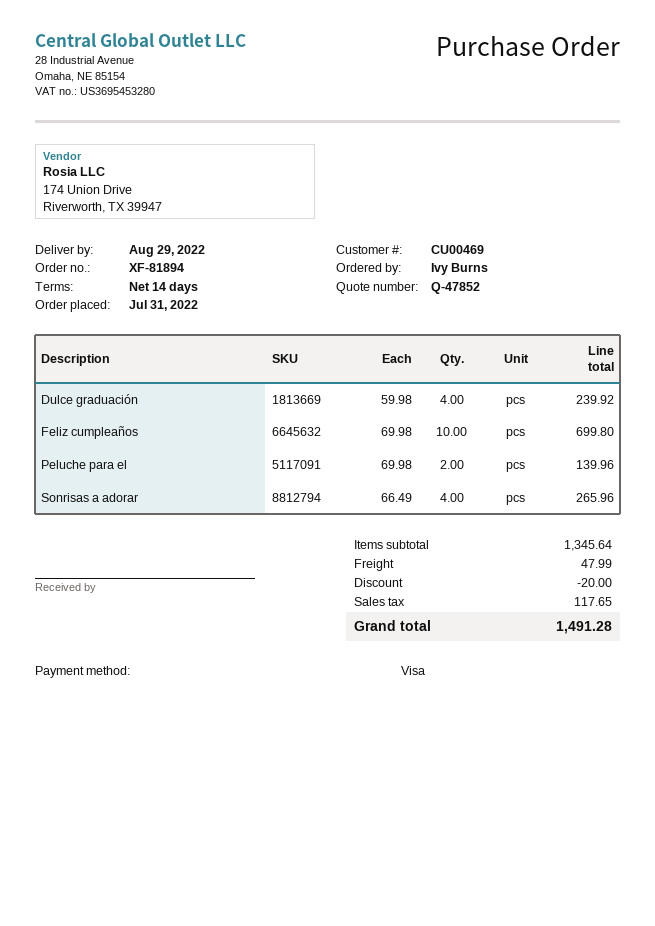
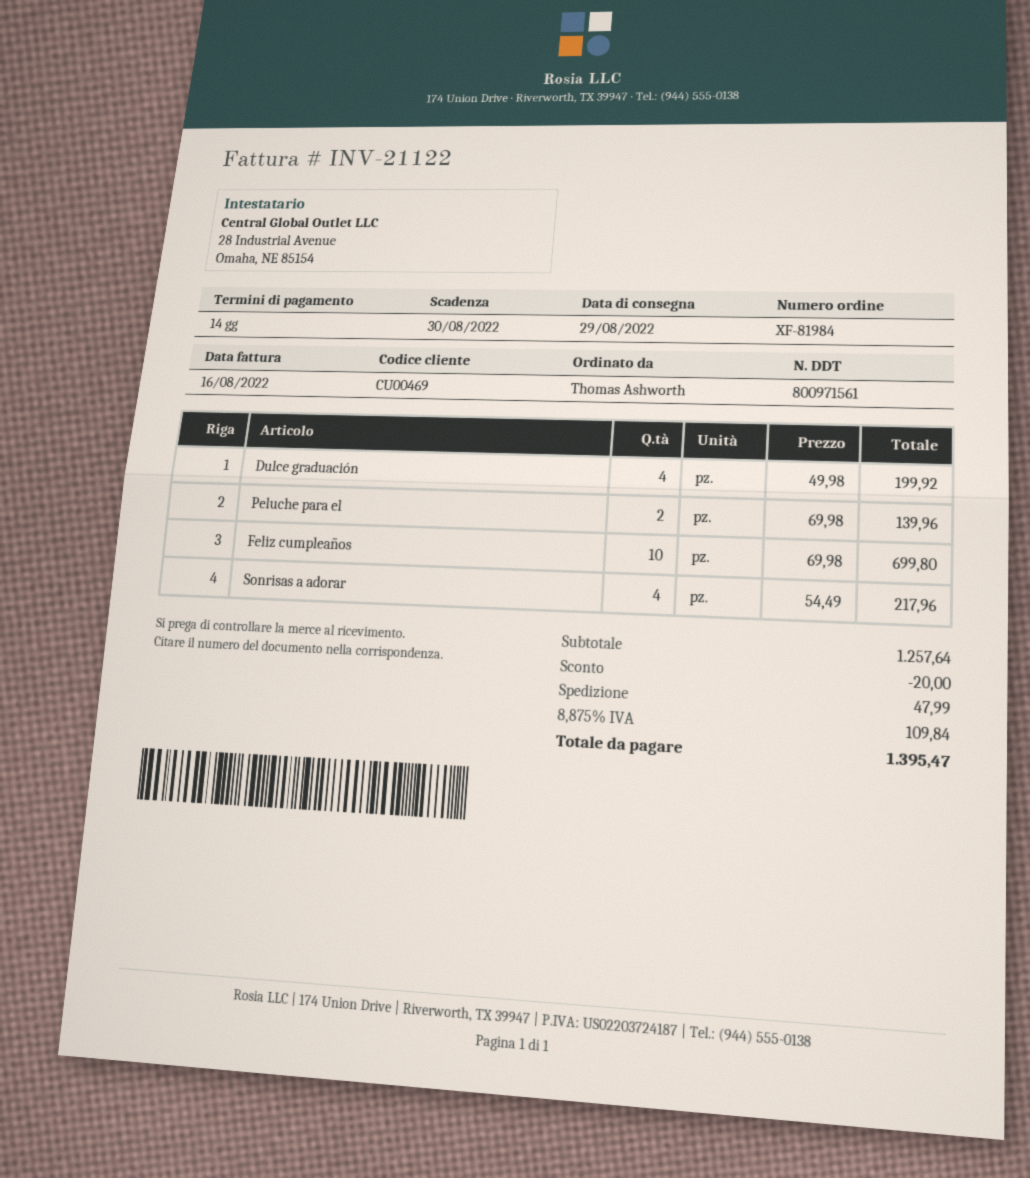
order number: XF-81894 -> XF-81984
ordered by: Ivy Burns -> Thomas Ashworth
Dulce graduación: 4 x 59.98 = 239.92 -> 4 x 49.98 = 199.92
Sonrisas a adorar: 4 x 66.49 = 265.96 -> 4 x 54.49 = 217.96
subtotal: 1345.64 -> 1257.64
tax: 117.65 -> 109.84
total: 1491.28 -> 1395.47

